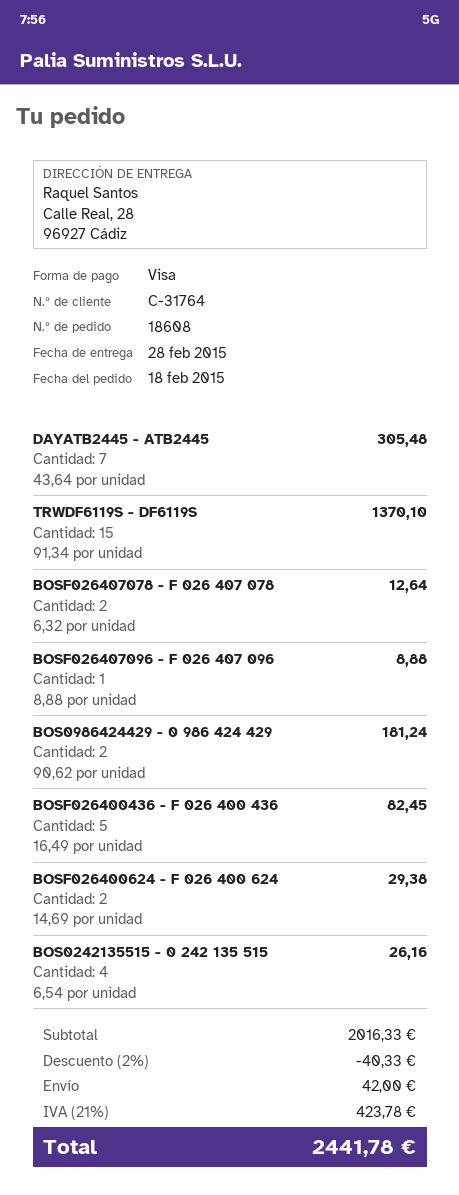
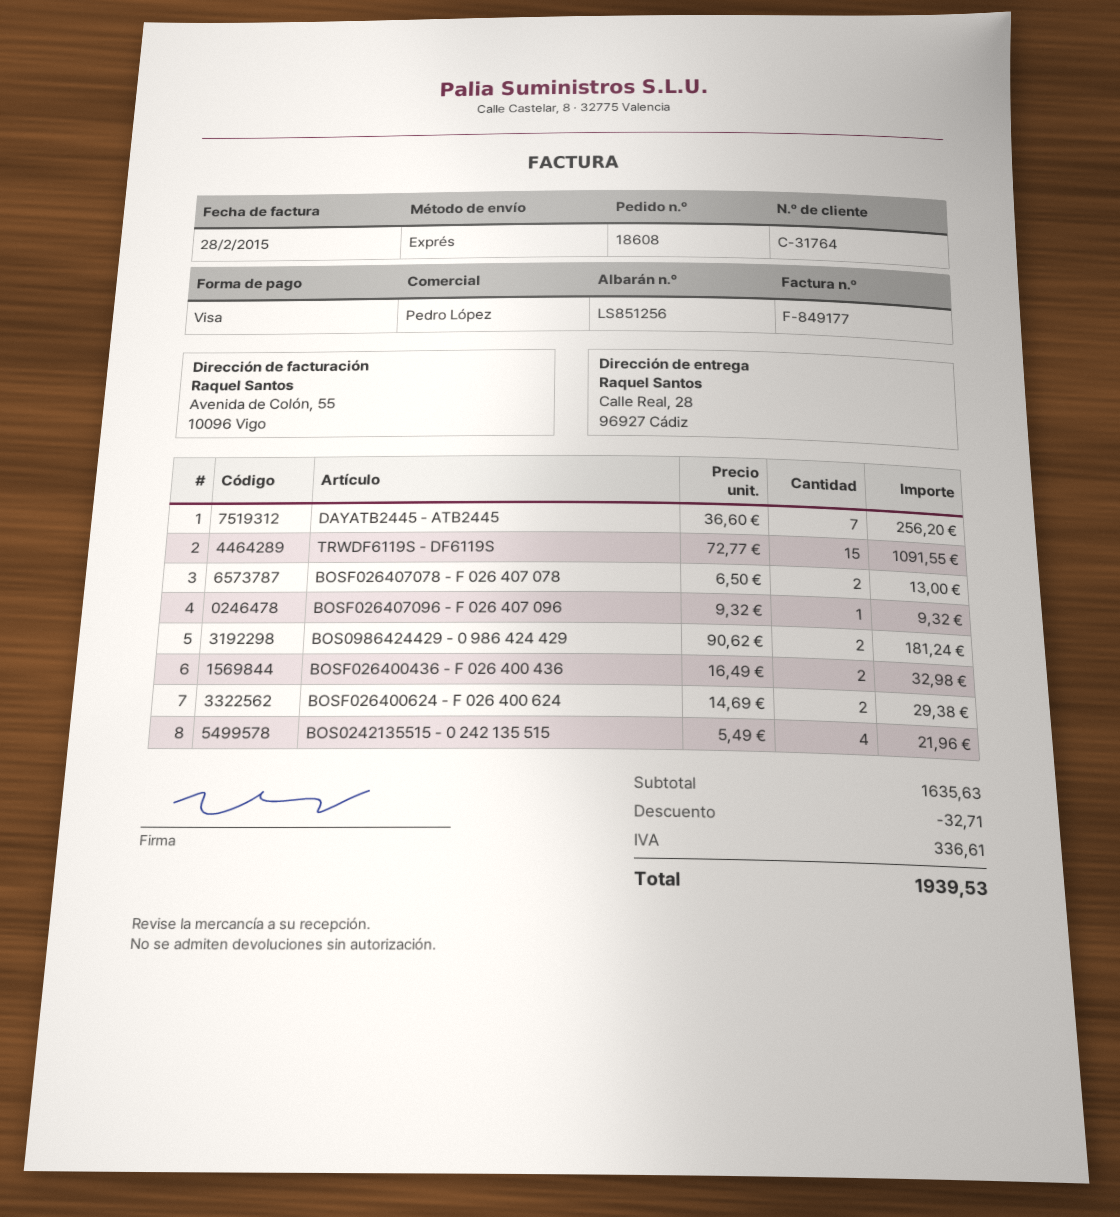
DAYATB2445 - ATB2445: 7 x 43.64 = 305.48 -> 7 x 36.60 = 256.20
TRWDF6119S - DF6119S: 15 x 91.34 = 1370.10 -> 15 x 72.77 = 1091.55
BOSF026407078 - F 026 407 078: 2 x 6.32 = 12.64 -> 2 x 6.50 = 13.00
BOSF026407096 - F 026 407 096: 1 x 8.88 = 8.88 -> 1 x 9.32 = 9.32
BOSF026400436 - F 026 400 436: 5 x 16.49 = 82.45 -> 2 x 16.49 = 32.98
BOS0242135515 - 0 242 135 515: 4 x 6.54 = 26.16 -> 4 x 5.49 = 21.96
subtotal: 2016.33 -> 1635.63
discount: 40.33 -> 32.71
shipping: 42.00 -> none
tax: 423.78 -> 336.61
total: 2441.78 -> 1939.53

